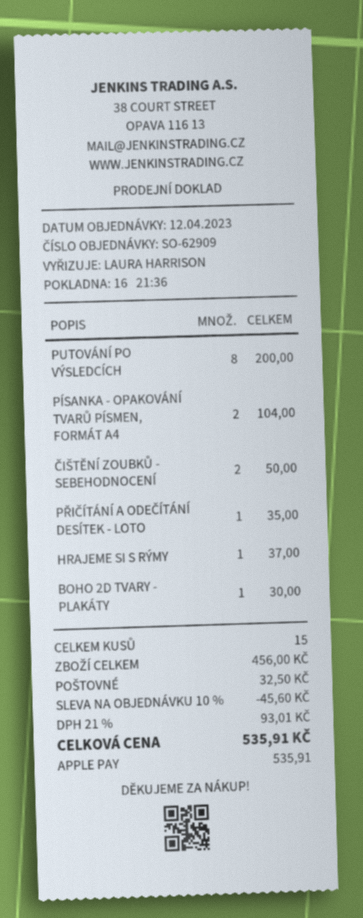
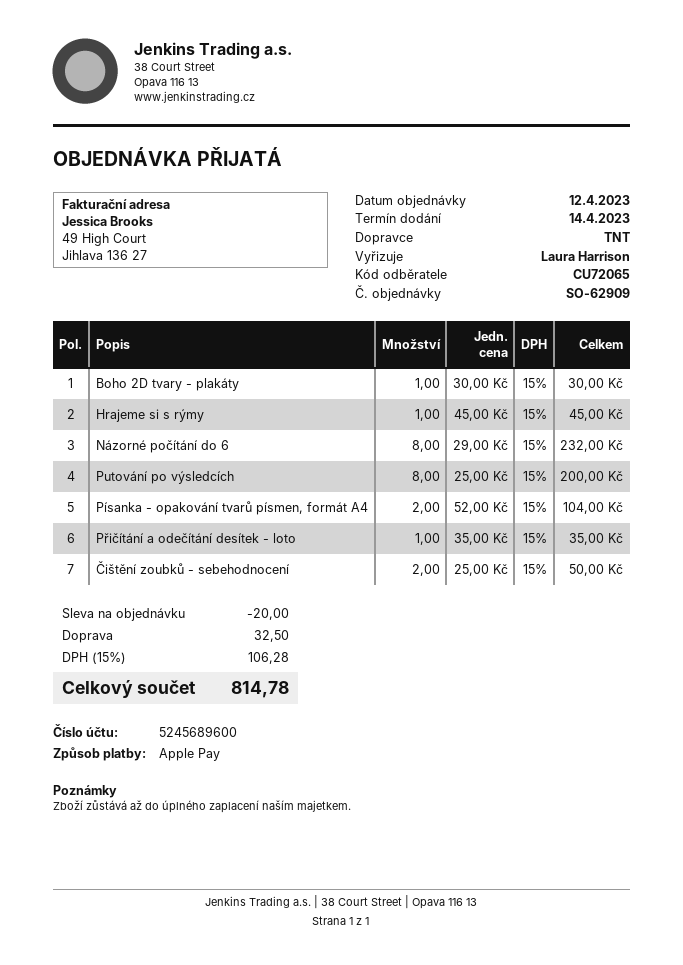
HRAJEME SI S RÝMY: 1 for 37.00 -> 1 for 45.00
Názorné počítání do 6: none -> 8 for 232.00
discount: 45.60 -> 20.00
tax: 21% = 93.01 -> 15% = 106.28
total: 535.91 -> 814.78

